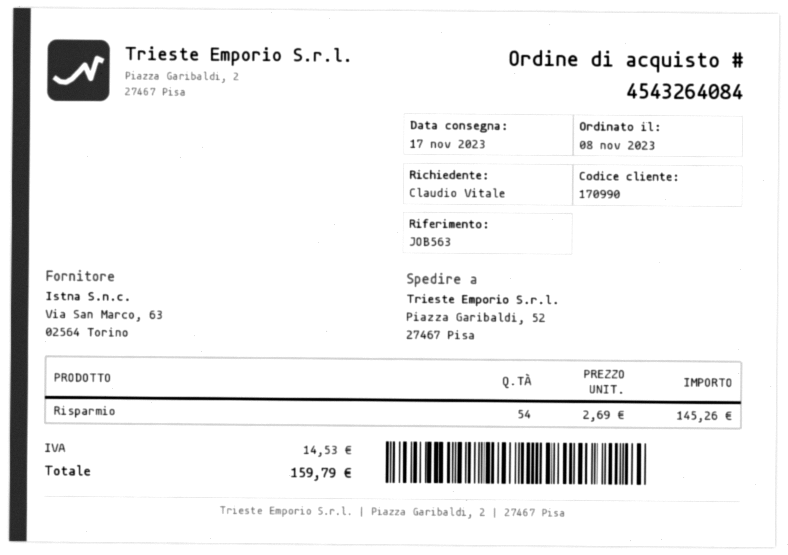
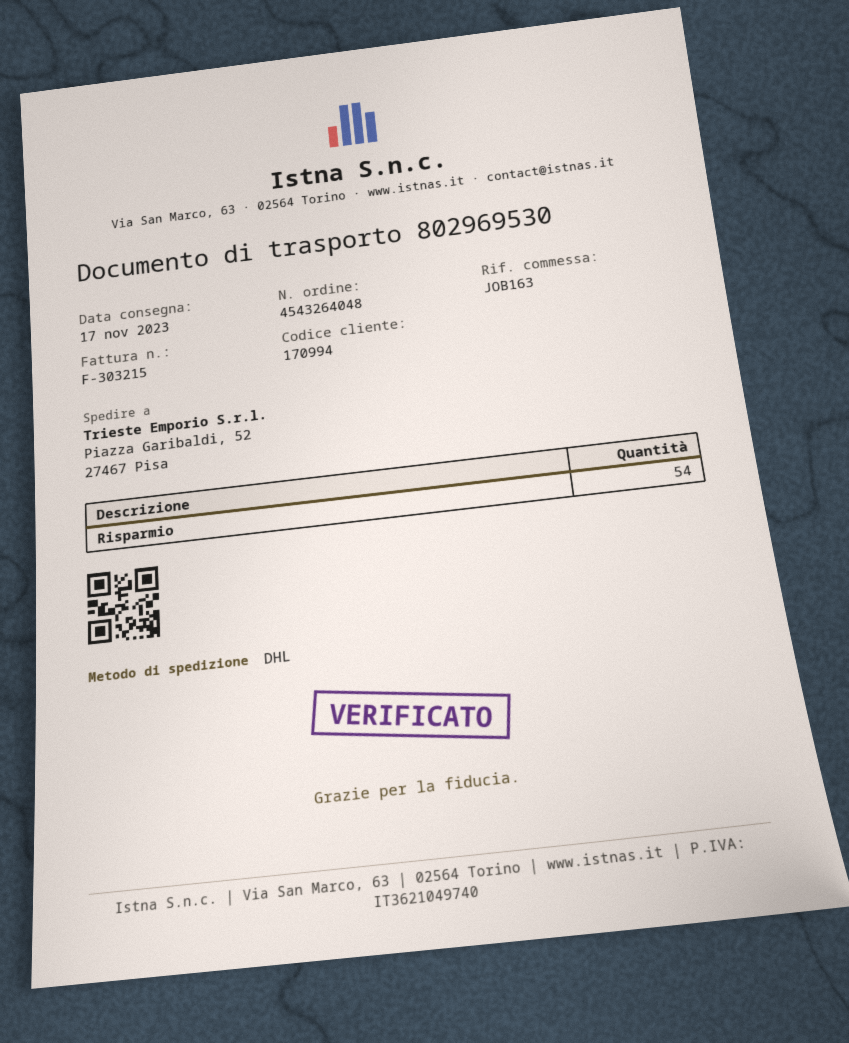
order number: 4543264084 -> 4543264048
customer number: 170990 -> 170994
reference: JOB563 -> JOB163

